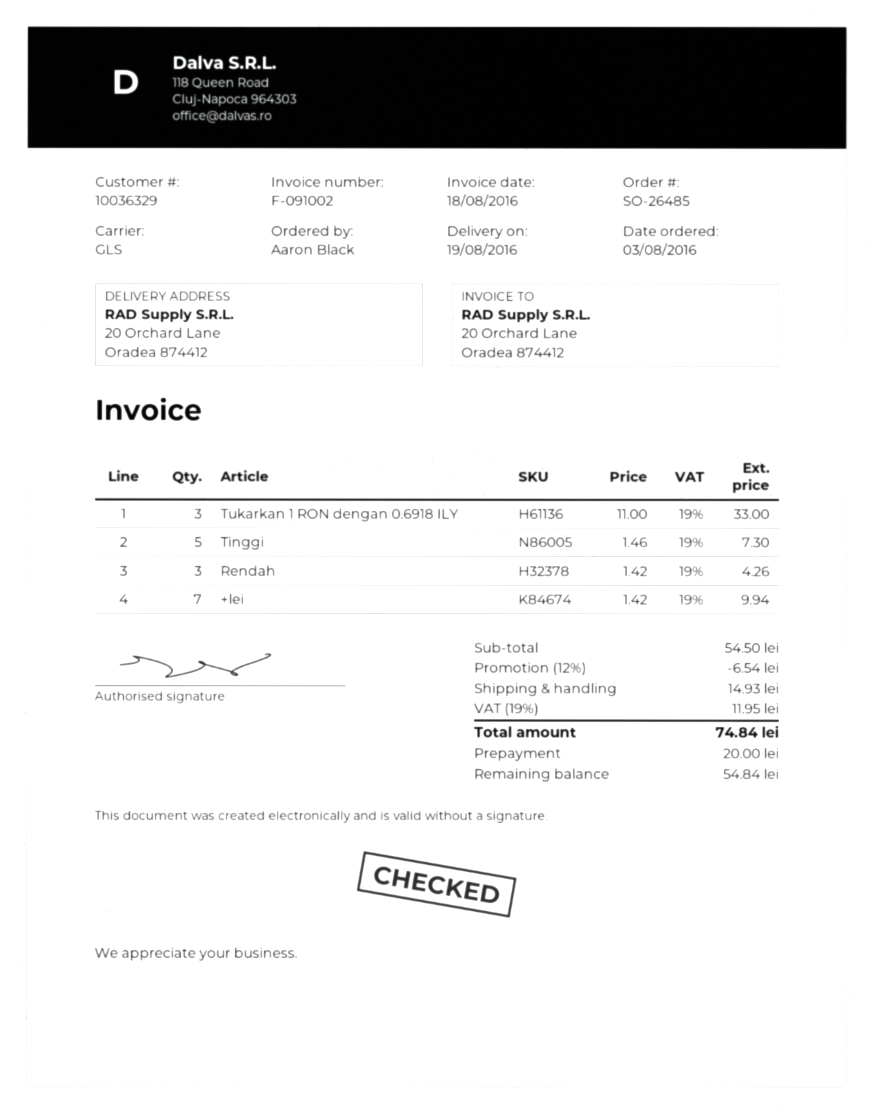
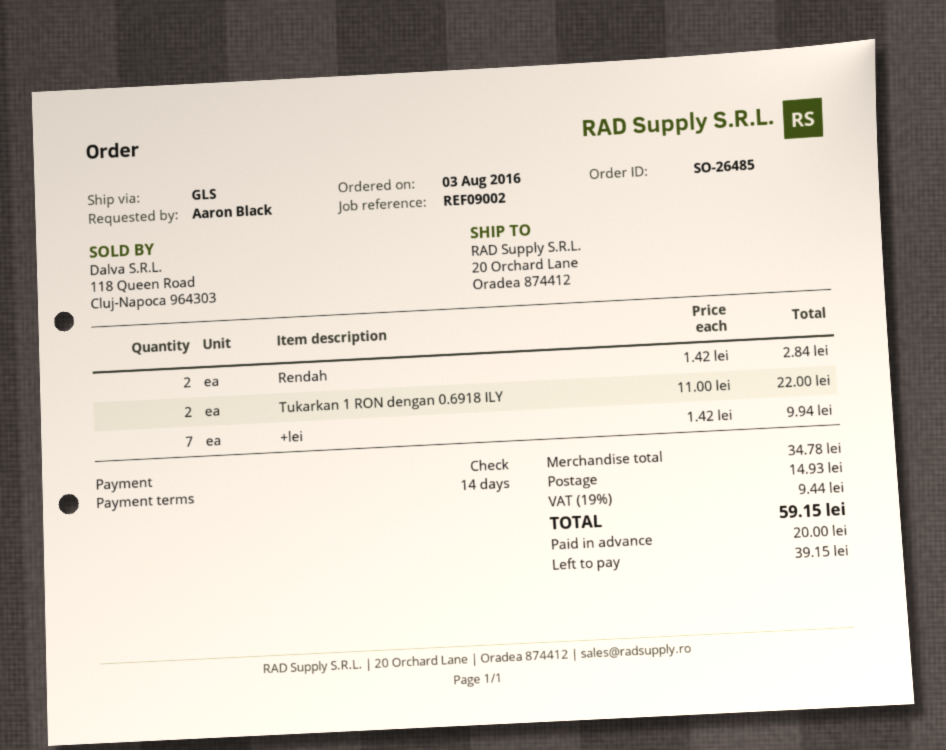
Tukarkan 1 RON dengan 0.6918 ILY: 3 x 11.00 = 33.00 -> 2 x 11.00 = 22.00
Tinggi: 5 x 1.46 = 7.30 -> none
Rendah: 3 x 1.42 = 4.26 -> 2 x 1.42 = 2.84
subtotal: 54.50 -> 34.78
discount: 12% = 6.54 -> none
tax: 19% = 11.95 -> 19% = 9.44
total: 74.84 -> 59.15
balance: 54.84 -> 39.15

